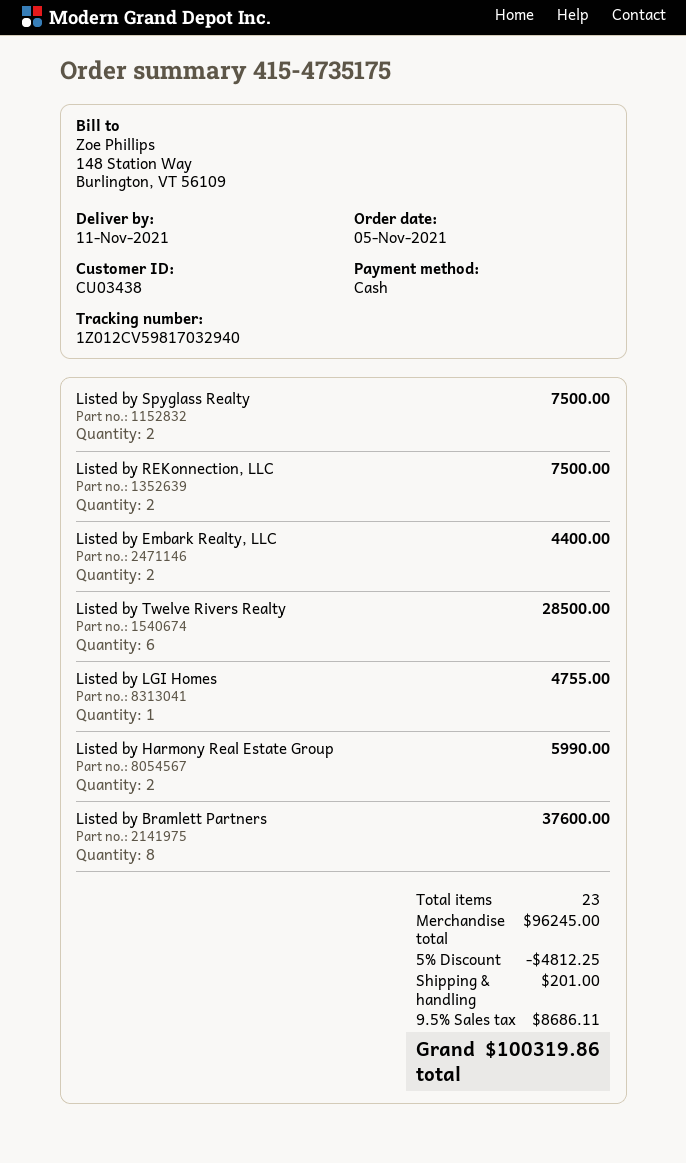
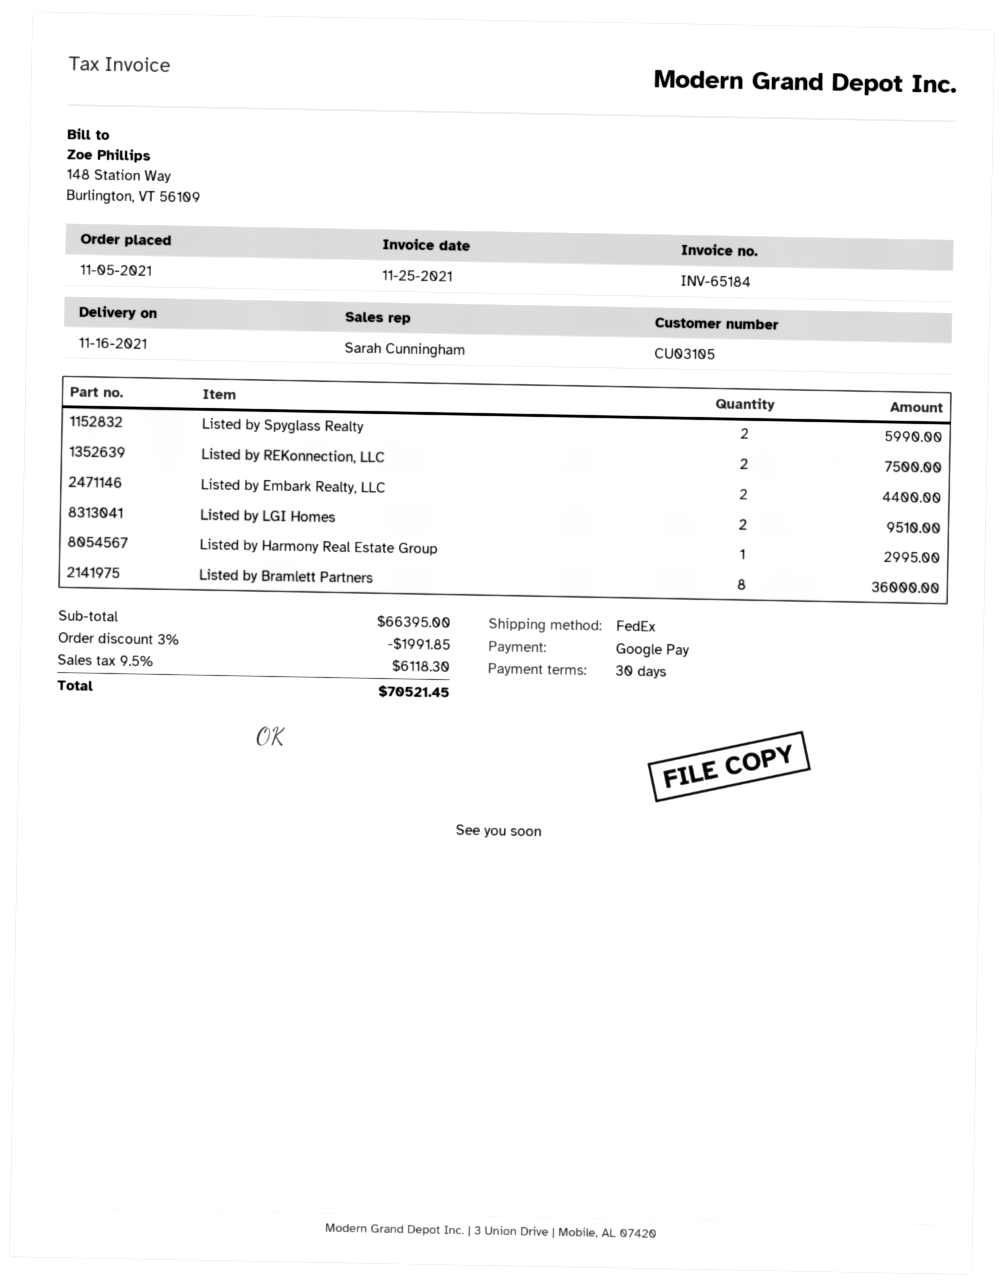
delivery date: 2021-11-11 -> 2021-11-16
customer number: CU03438 -> CU03105
payment method: cash -> Google Pay
Listed by Spyglass Realty: 2 for 7500.00 -> 2 for 5990.00
Listed by Twelve Rivers Realty: 6 for 28500.00 -> none
Listed by LGI Homes: 1 for 4755.00 -> 2 for 9510.00
Listed by Harmony Real Estate Group: 2 for 5990.00 -> 1 for 2995.00
Listed by Bramlett Partners: 8 for 37600.00 -> 8 for 36000.00
subtotal: 96245.00 -> 66395.00
discount: 5% = 4812.25 -> 3% = 1991.85
shipping: 201.00 -> none
tax: 9.5% = 8686.11 -> 9.5% = 6118.30
total: 100319.86 -> 70521.45

